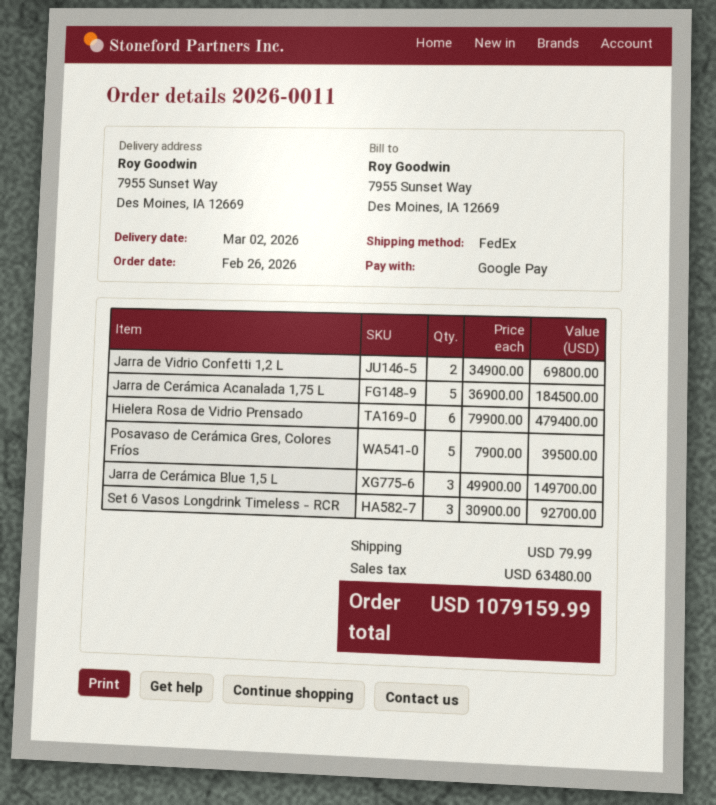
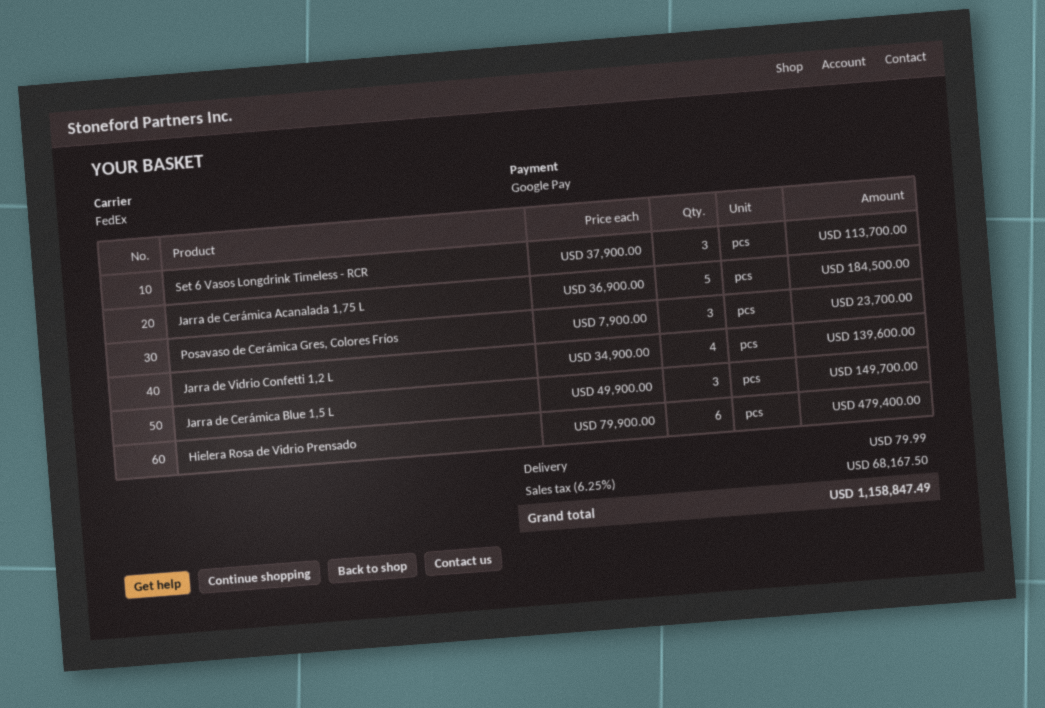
Jarra de Vidrio Confetti 1,2 L: 2 x 34900.00 = 69800.00 -> 4 x 34900.00 = 139600.00
Posavaso de Cerámica Gres, Colores Fríos: 5 x 7900.00 = 39500.00 -> 3 x 7900.00 = 23700.00
Set 6 Vasos Longdrink Timeless - RCR: 3 x 30900.00 = 92700.00 -> 3 x 37900.00 = 113700.00
tax: 63480.00 -> 68167.50
total: 1079159.99 -> 1158847.49

